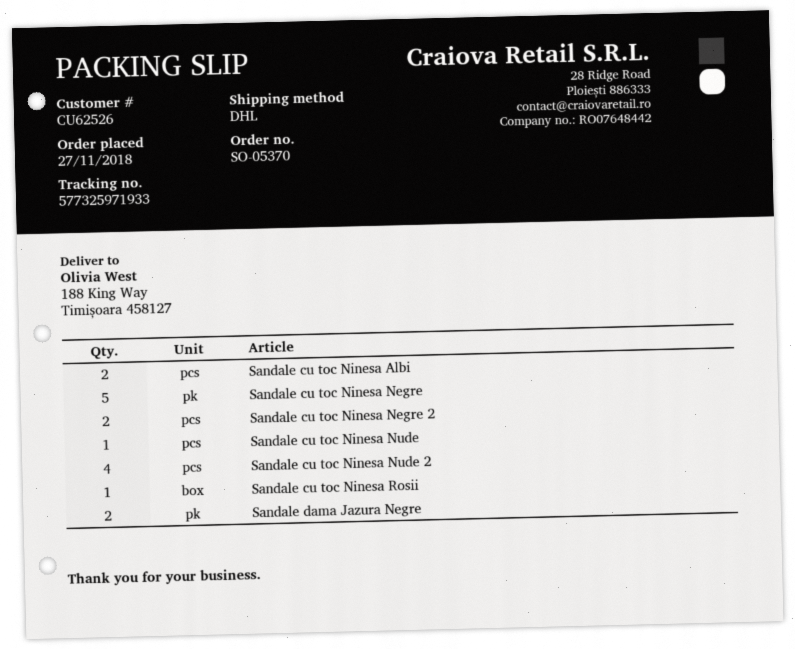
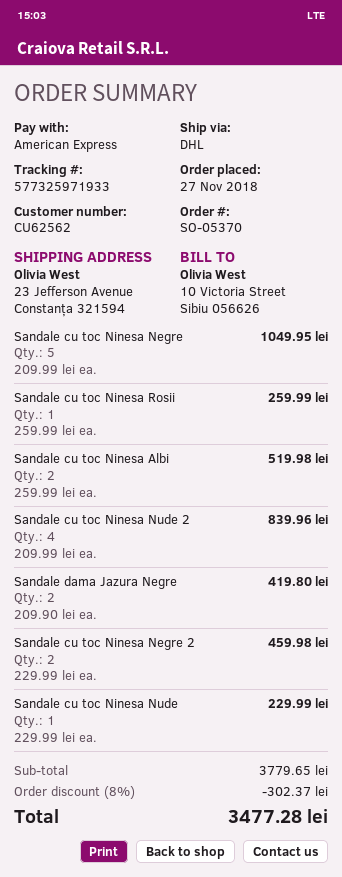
customer number: CU62526 -> CU62562
ship to: 188 King Way, Timișoara 458127 -> 23 Jefferson Avenue, Constanța 321594

